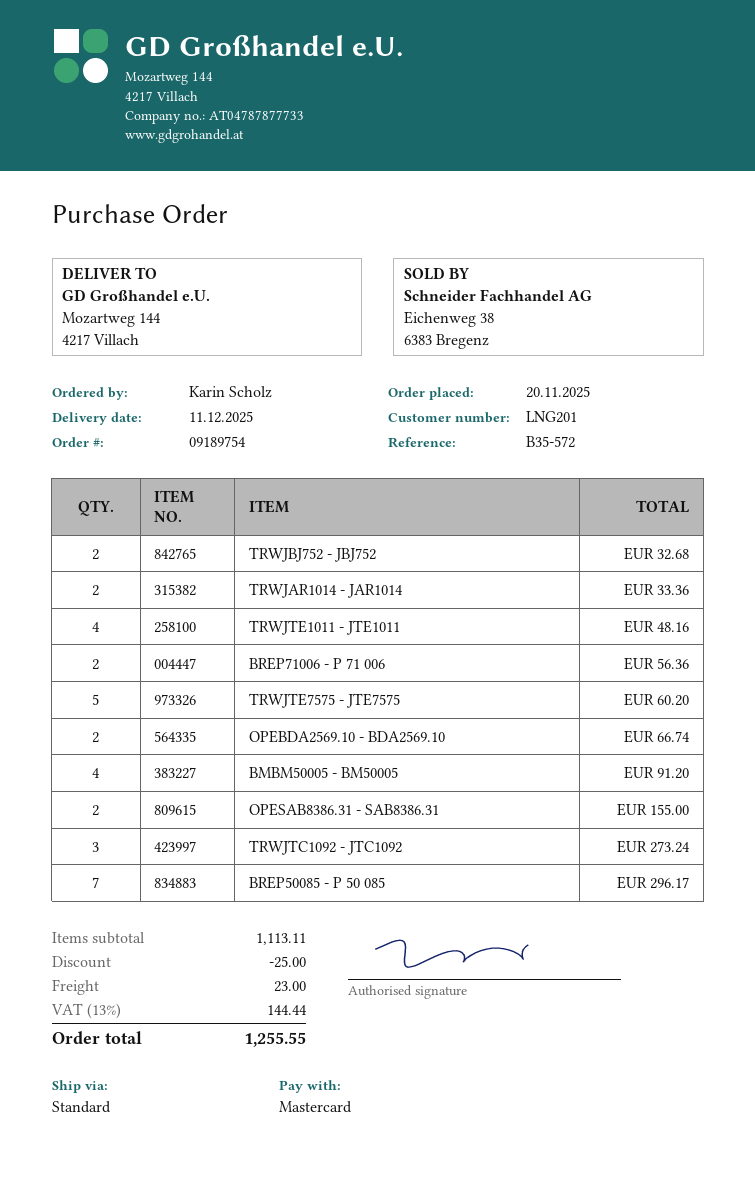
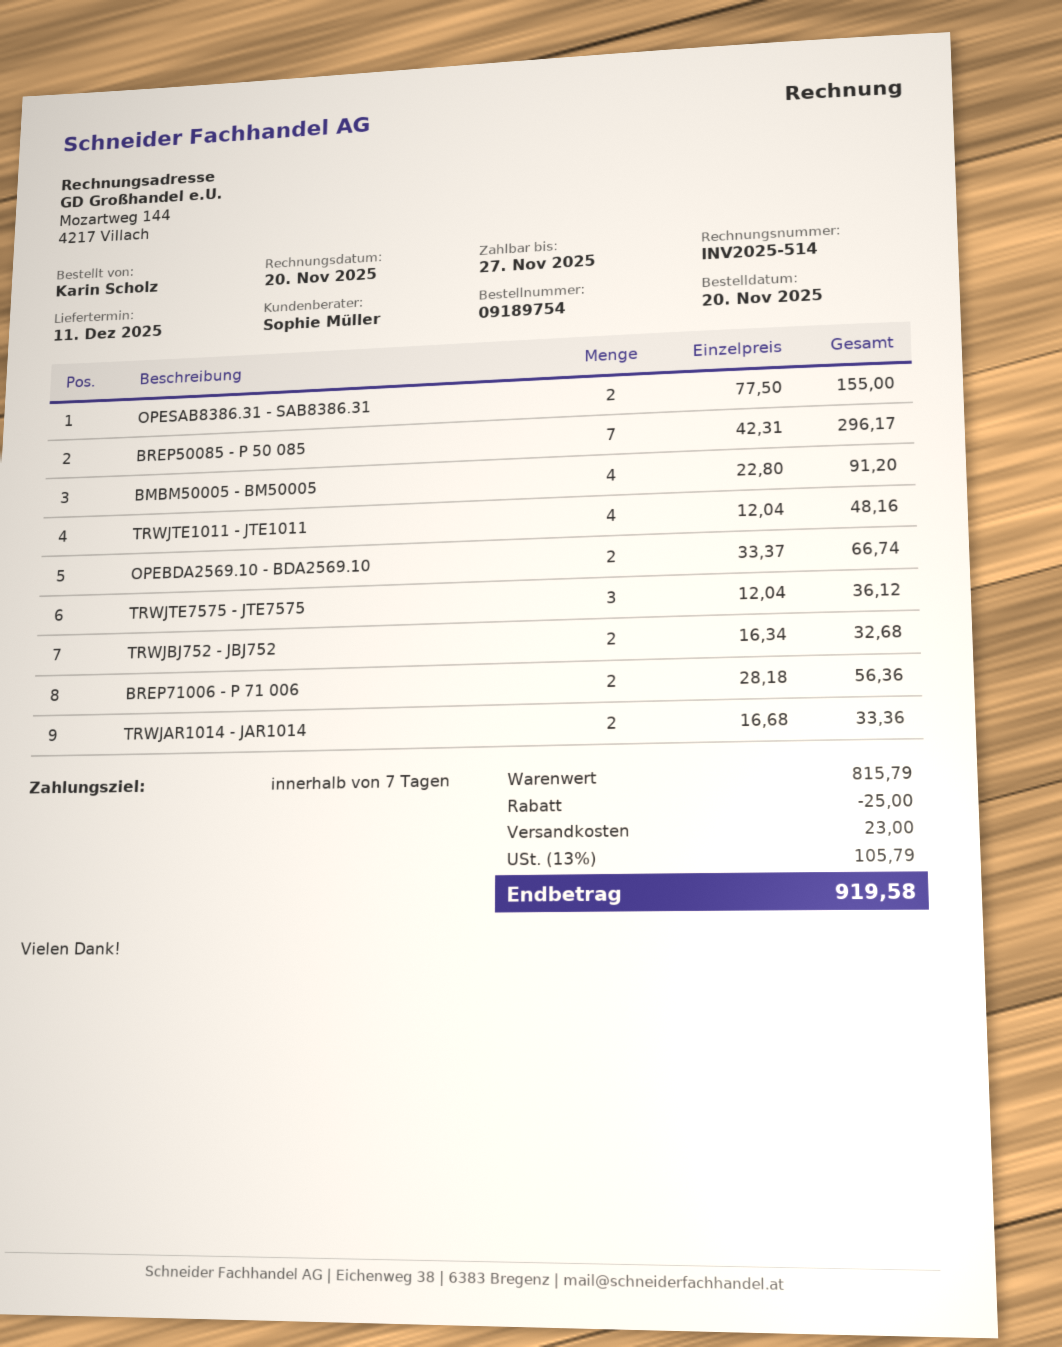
TRWJTE7575 - JTE7575: 5 for 60.20 -> 3 for 36.12
TRWJTC1092 - JTC1092: 3 for 273.24 -> none
subtotal: 1113.11 -> 815.79
tax: 13% = 144.44 -> 13% = 105.79
total: 1255.55 -> 919.58

